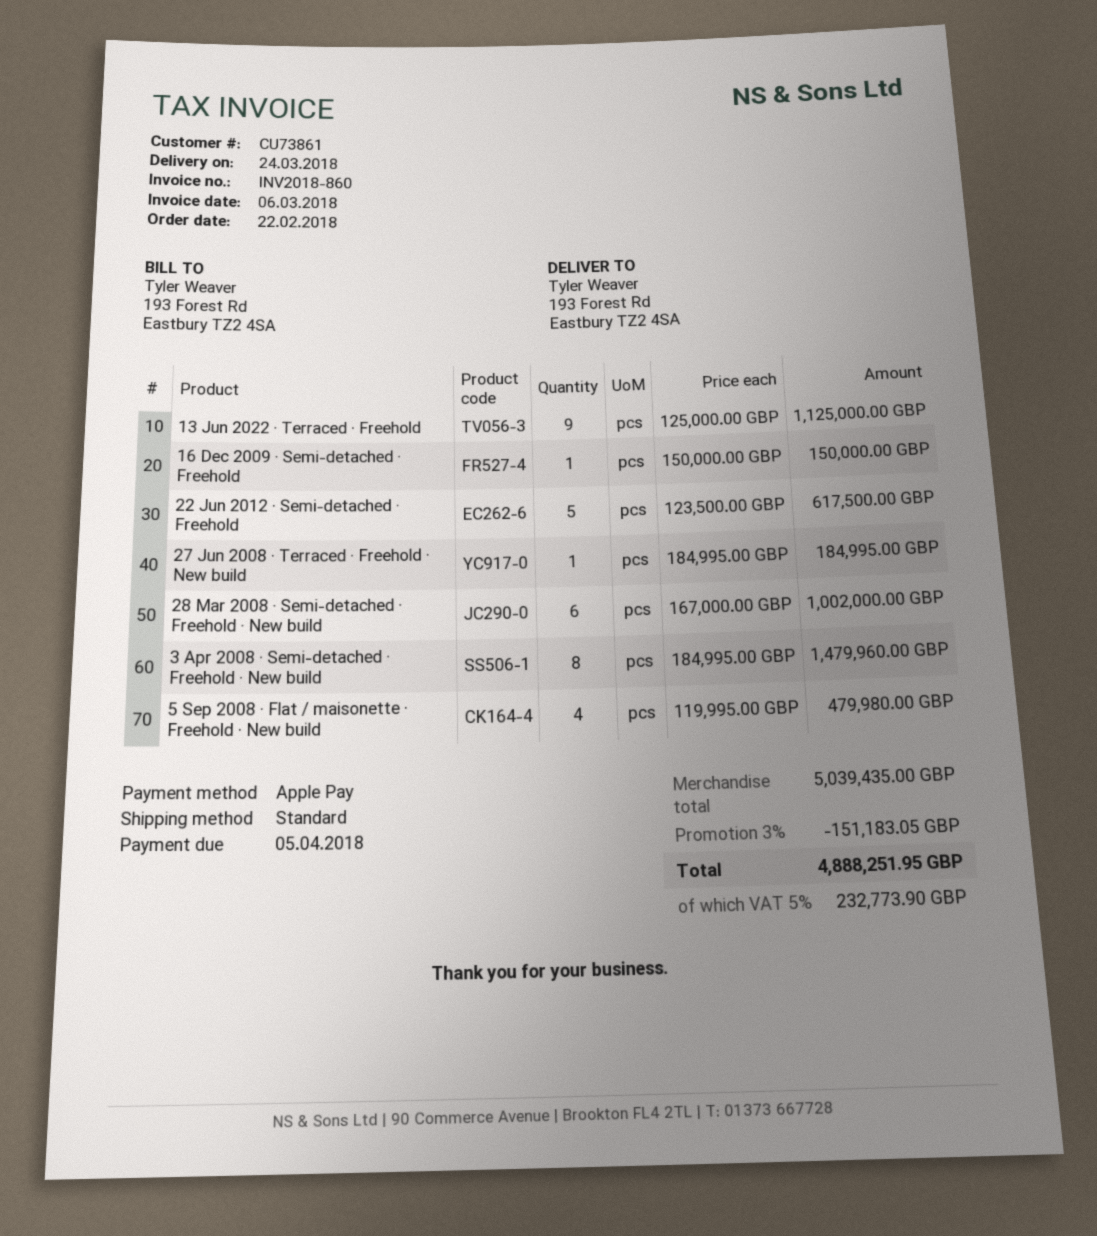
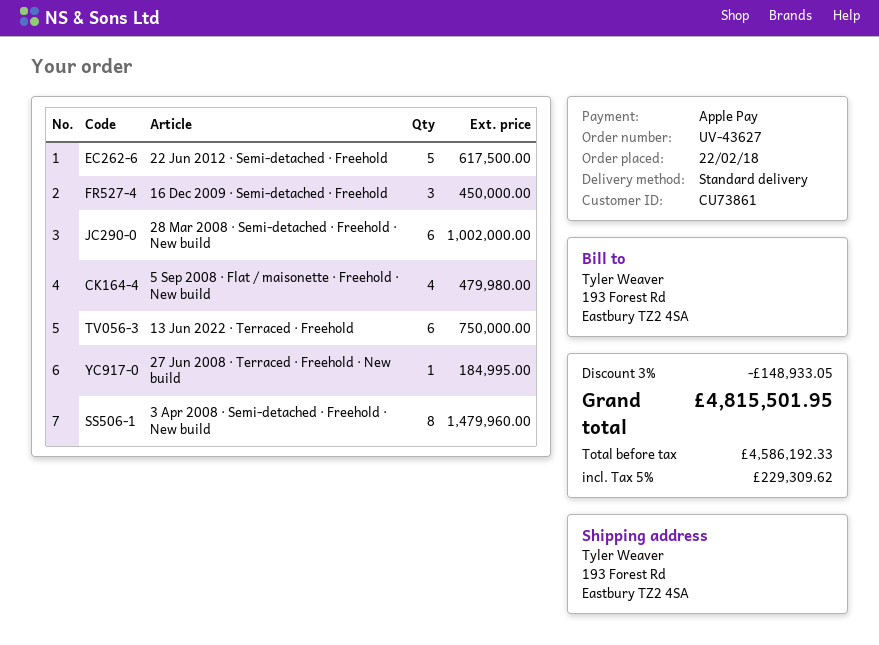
13 Jun 2022 · Terraced · Freehold: 9 for 1125000.00 -> 6 for 750000.00
16 Dec 2009 · Semi-detached · Freehold: 1 for 150000.00 -> 3 for 450000.00
discount: 3% = 151183.05 -> 3% = 148933.05
tax: 5% = 232773.90 -> 5% = 229309.62
total: 4888251.95 -> 4815501.95

